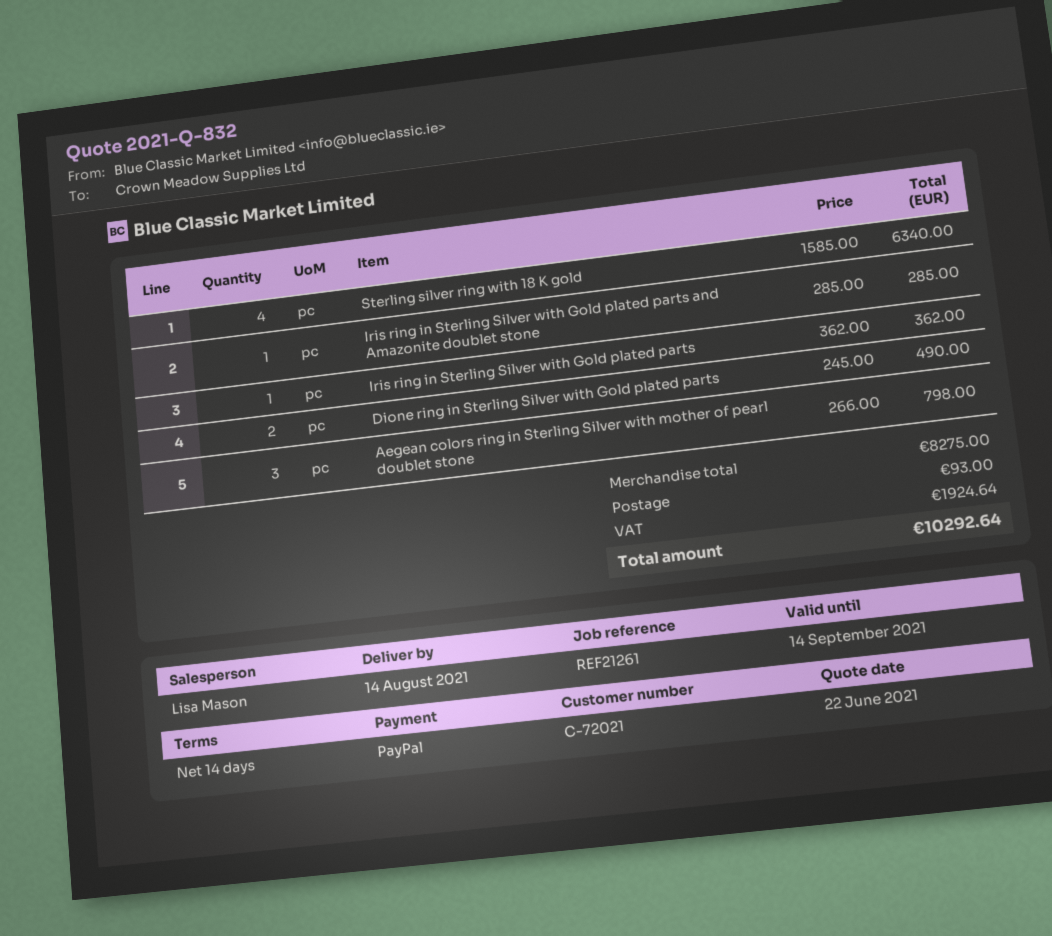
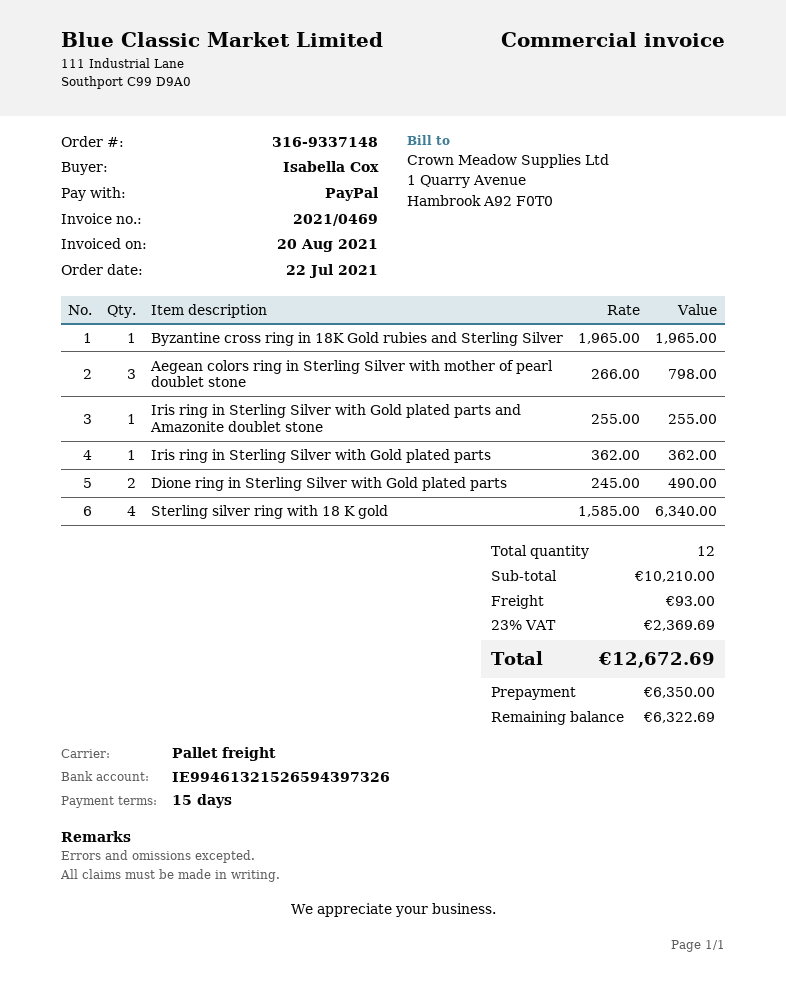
payment terms: 14 days -> 15 days
Iris ring in Sterling Silver with Gold plated parts and Amazonite doublet stone: 1 x 285.00 = 285.00 -> 1 x 255.00 = 255.00
Byzantine cross ring in 18K Gold rubies and Sterling Silver: none -> 1 x 1965.00 = 1965.00
subtotal: 8275.00 -> 10210.00
tax: 1924.64 -> 2369.69
total: 10292.64 -> 12672.69

